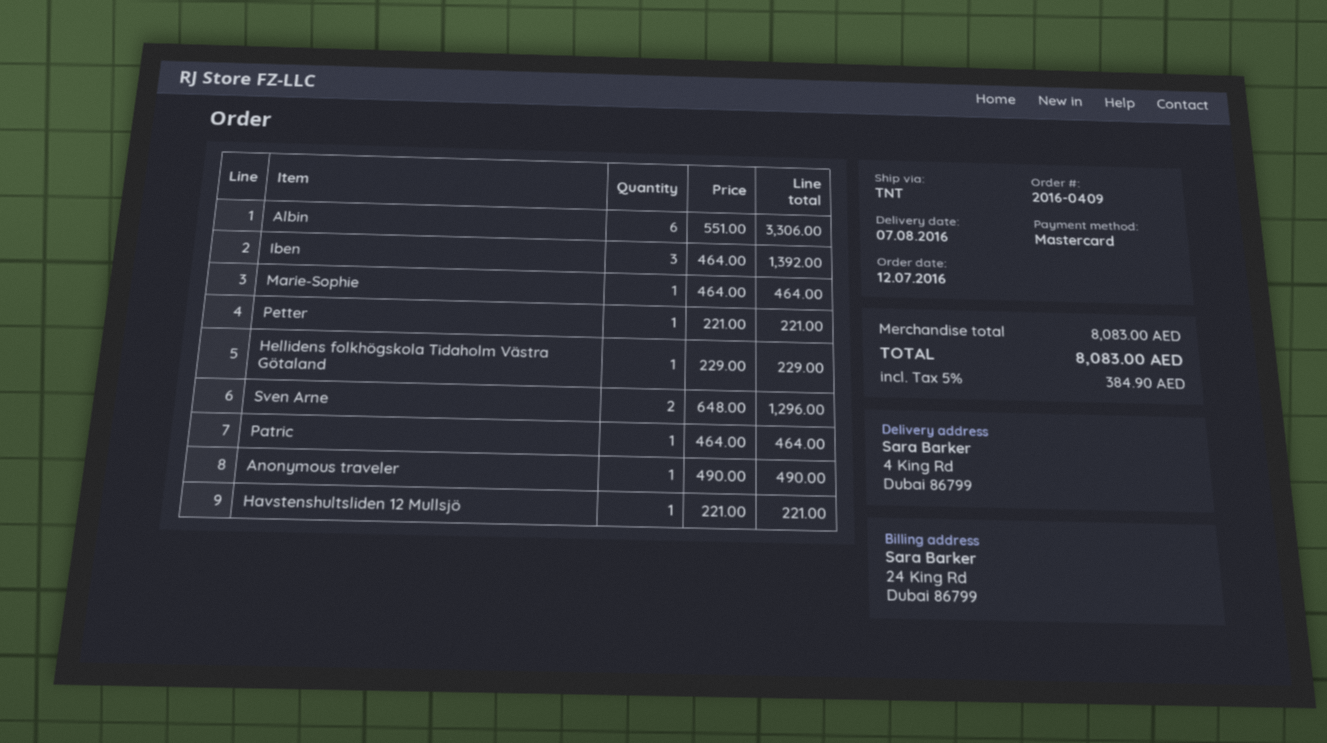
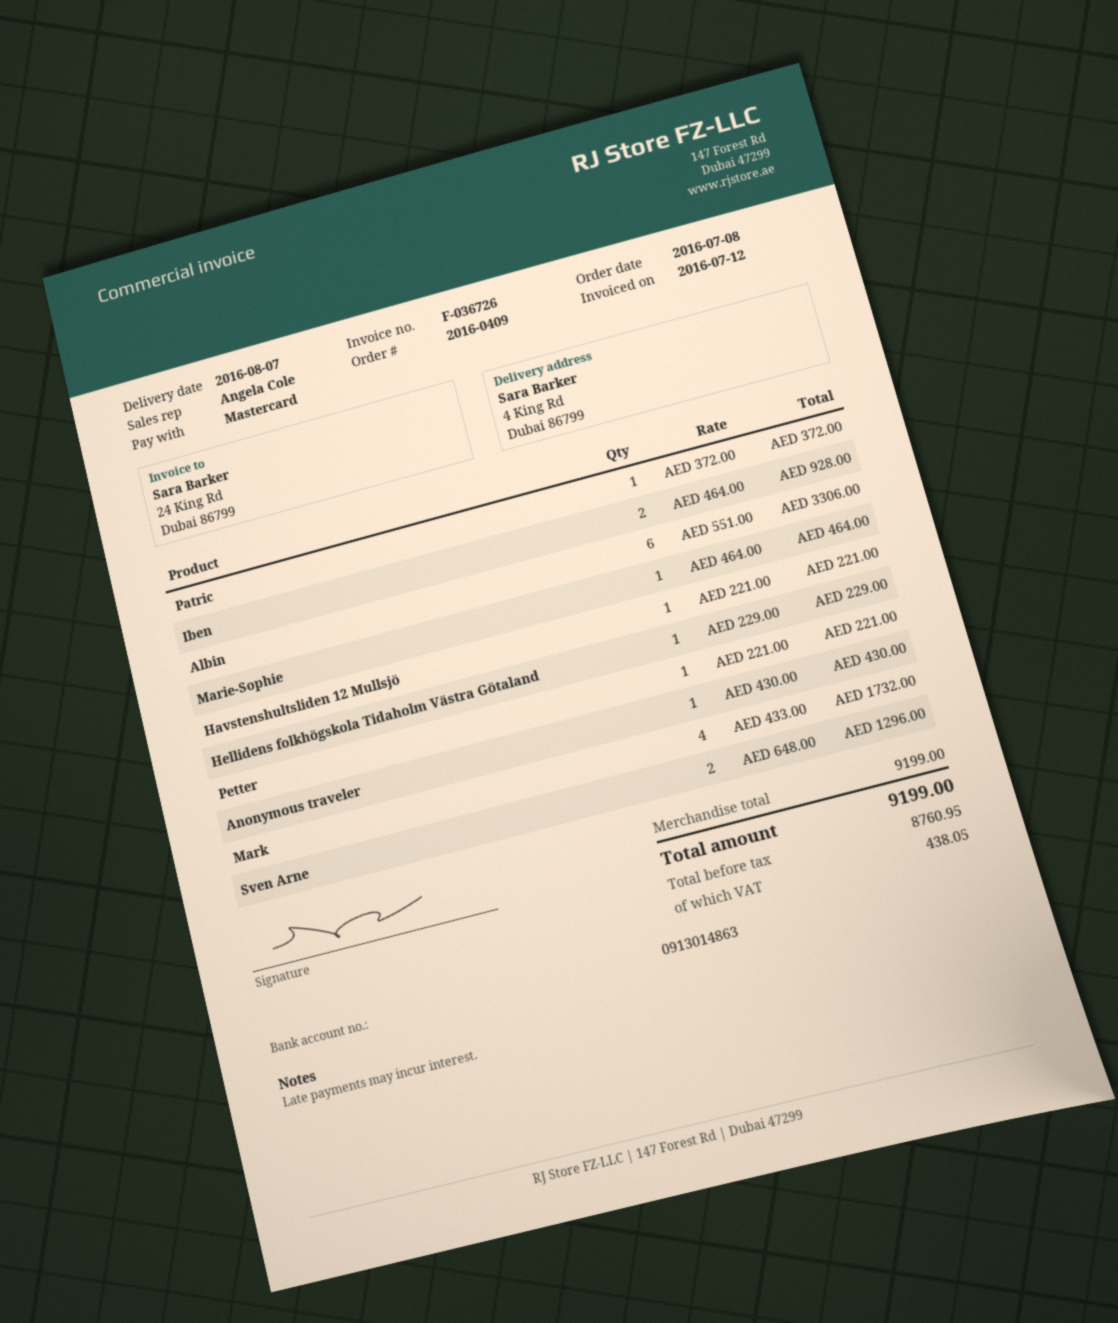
order date: 2016-07-12 -> 2016-07-08
Iben: 3 x 464.00 = 1392.00 -> 2 x 464.00 = 928.00
Patric: 1 x 464.00 = 464.00 -> 1 x 372.00 = 372.00
Anonymous traveler: 1 x 490.00 = 490.00 -> 1 x 430.00 = 430.00
Mark: none -> 4 x 433.00 = 1732.00
subtotal: 8083.00 -> 9199.00
tax: 384.90 -> 438.05
total: 8083.00 -> 9199.00

